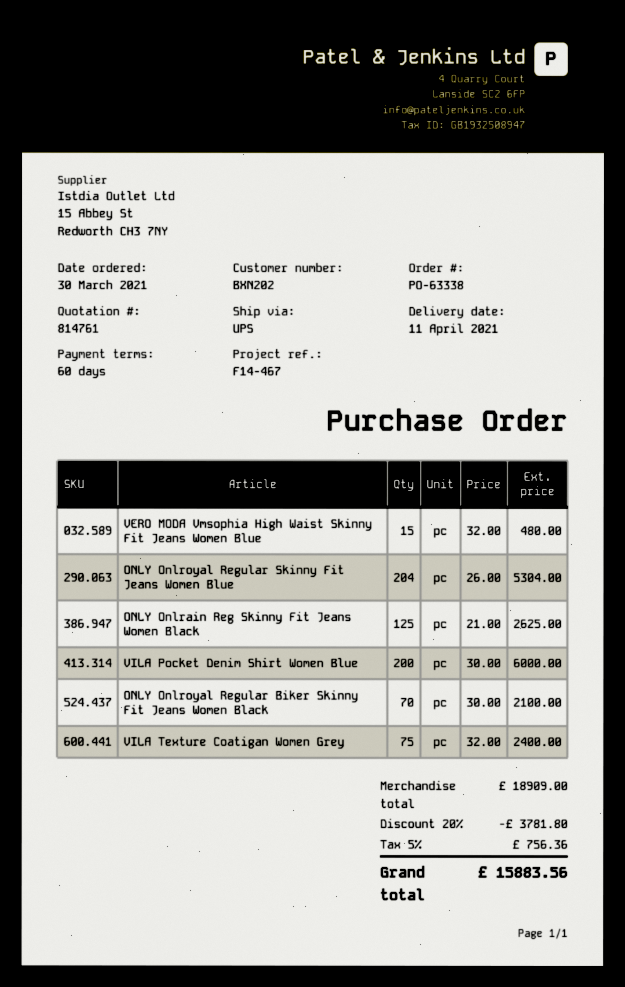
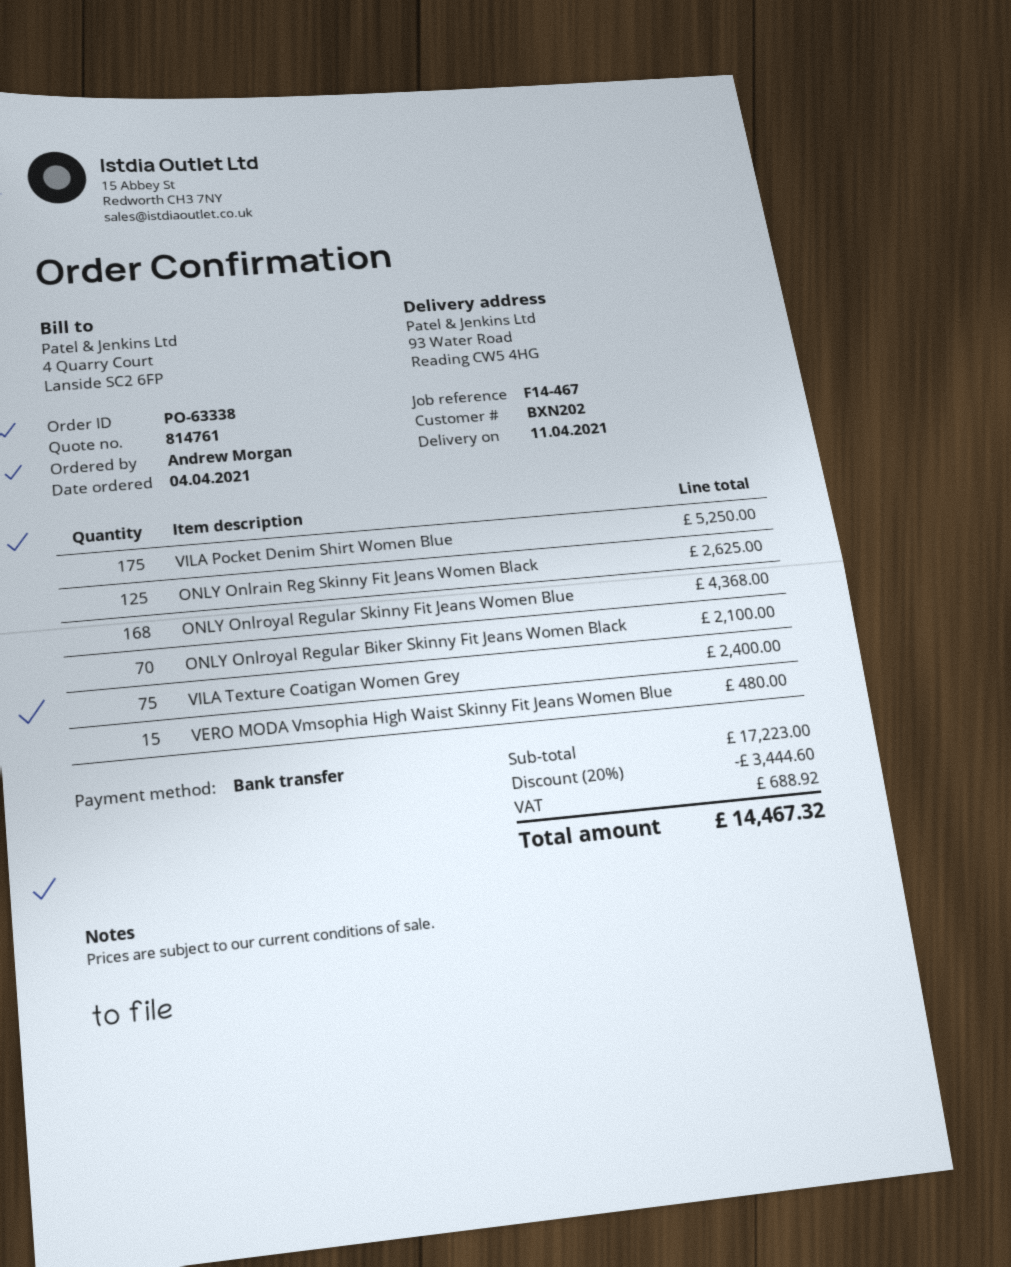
order date: 2021-03-30 -> 2021-04-04
ONLY Onlroyal Regular Skinny Fit Jeans Women Blue: 204 for 5304.00 -> 168 for 4368.00
VILA Pocket Denim Shirt Women Blue: 200 for 6000.00 -> 175 for 5250.00
subtotal: 18909.00 -> 17223.00
discount: 20% = 3781.80 -> 20% = 3444.60
tax: 756.36 -> 688.92
total: 15883.56 -> 14467.32

